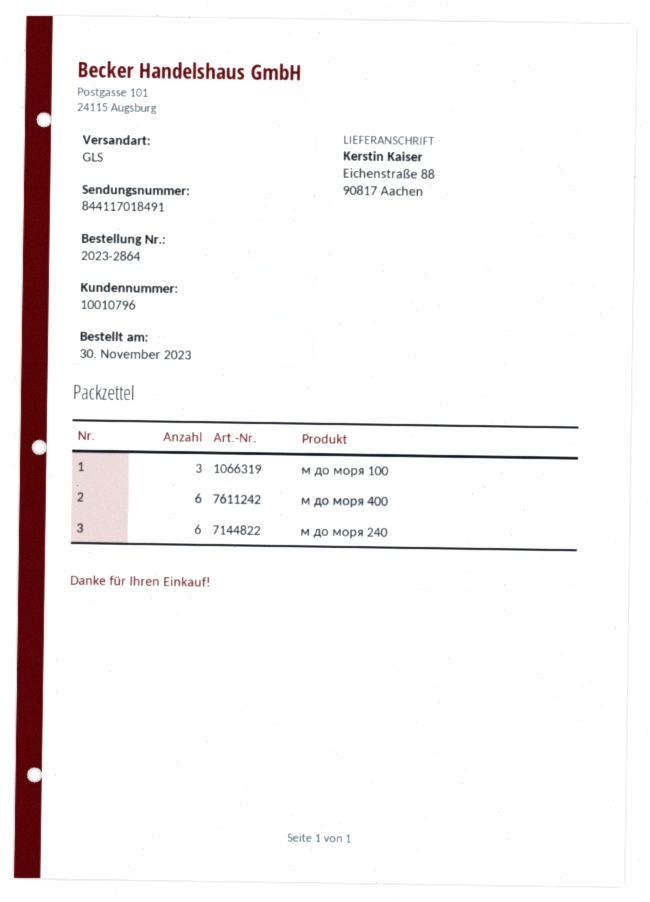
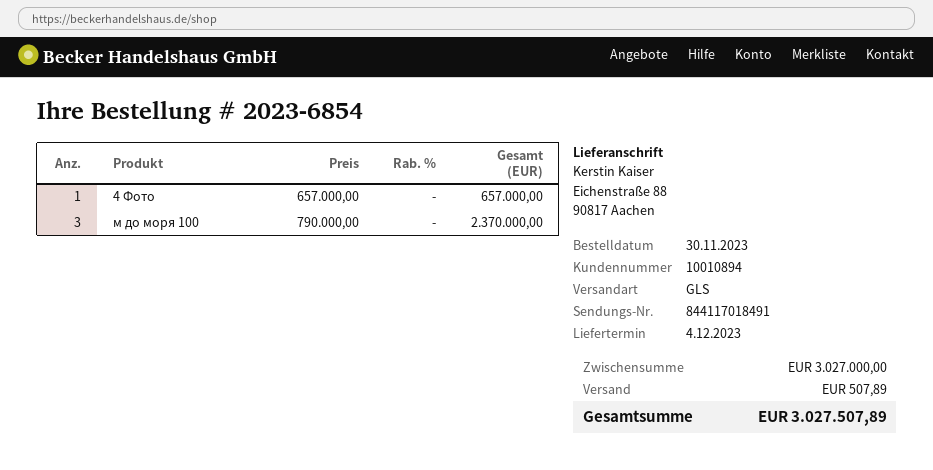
order number: 2023-2864 -> 2023-6854
customer number: 10010796 -> 10010894
м до моря 400: 6 -> none
м до моря 240: 6 -> none
4 Фото: none -> 1

